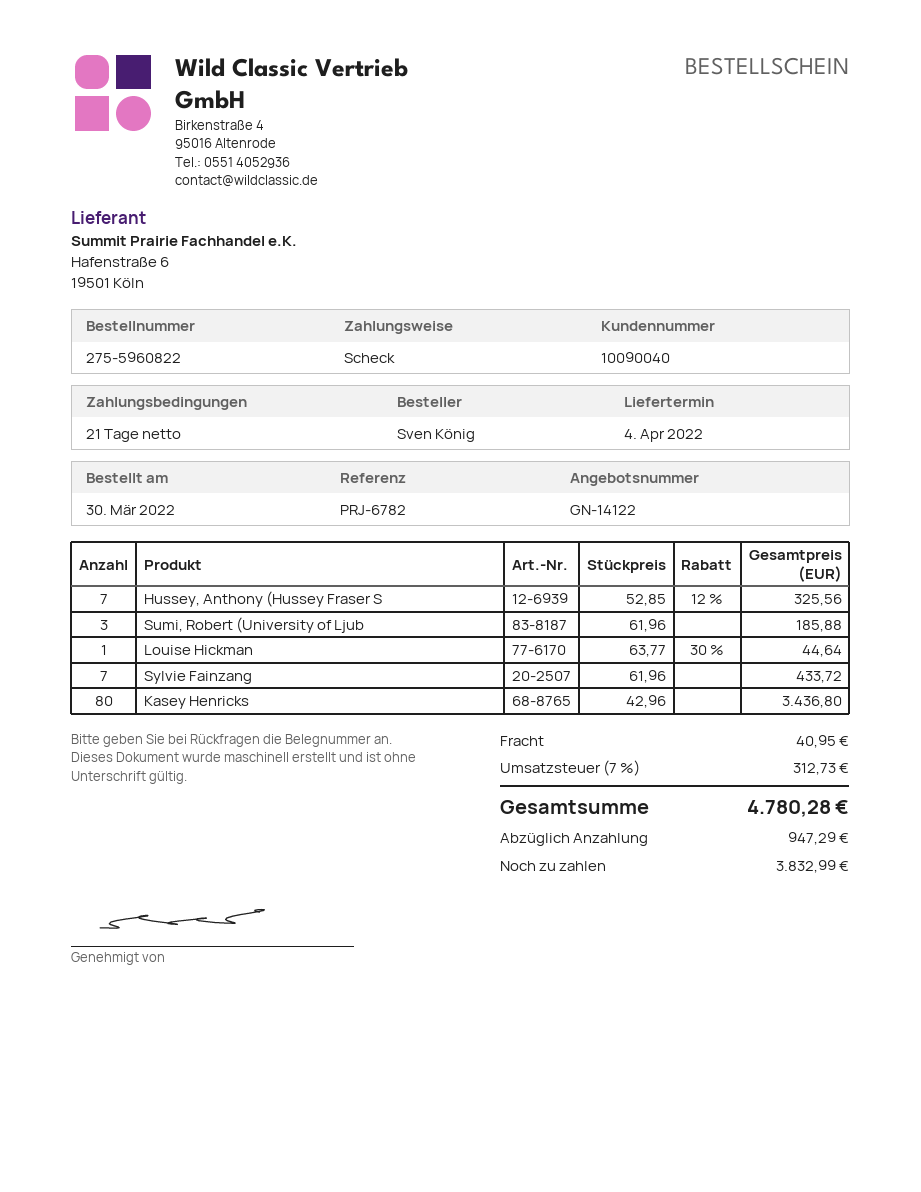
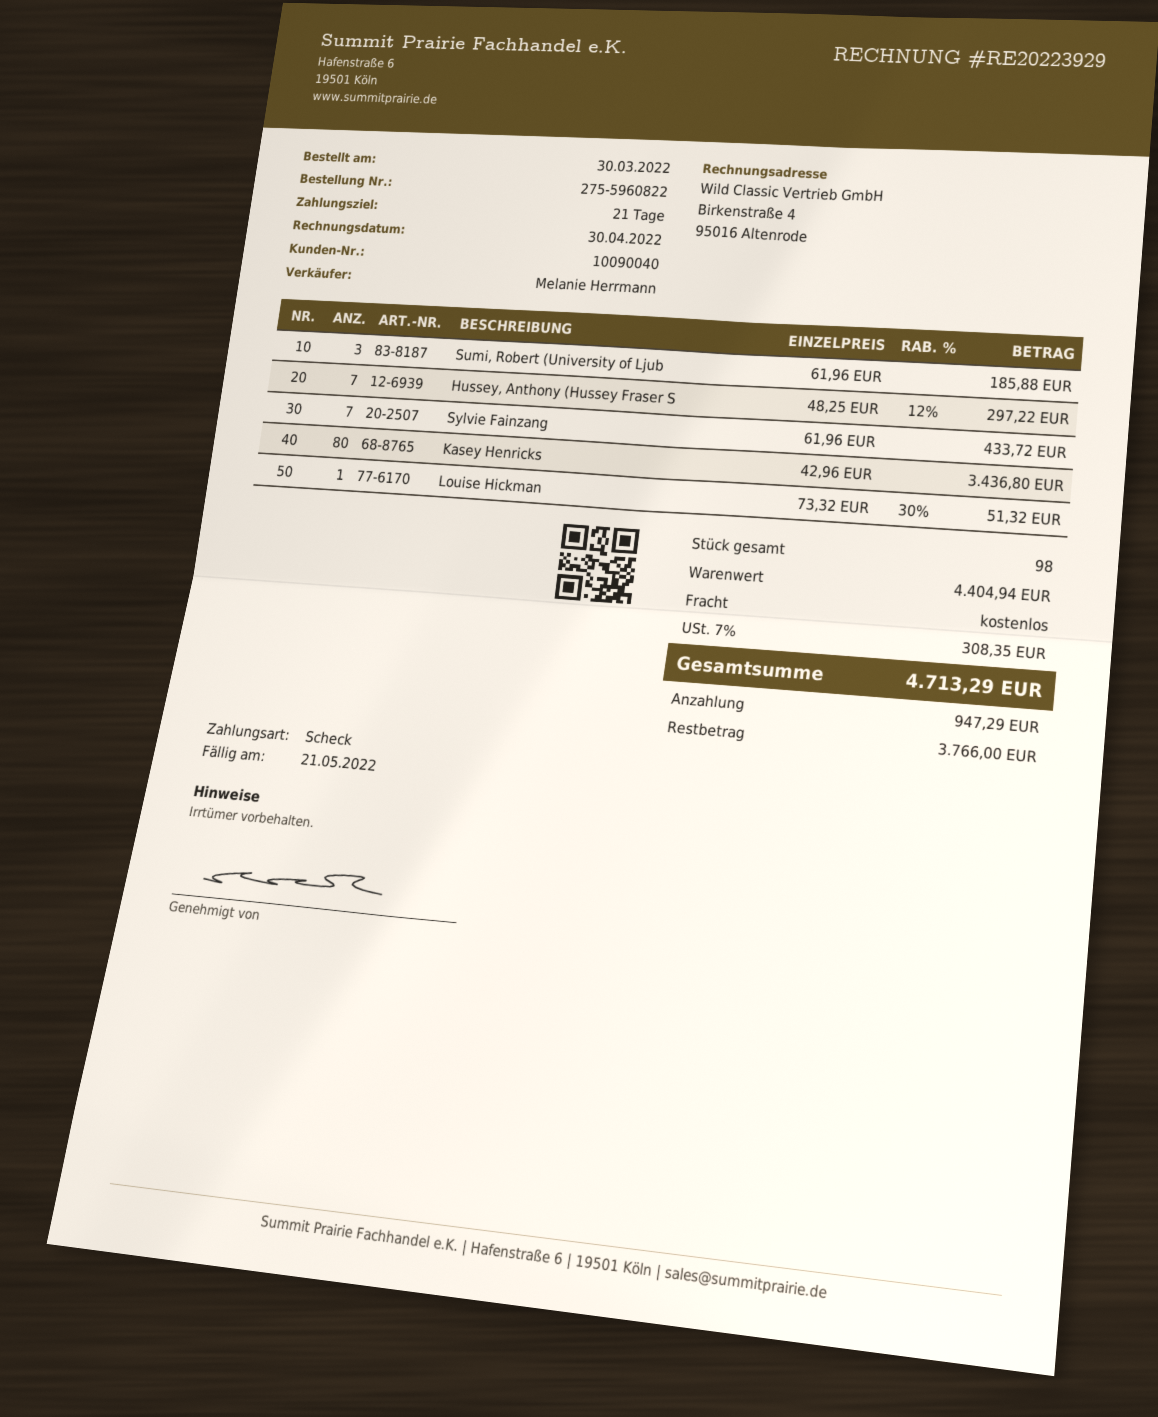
Hussey, Anthony (Hussey Fraser S: 7 x 52.85 - 12% = 325.56 -> 7 x 48.25 - 12% = 297.22
Louise Hickman: 1 x 63.77 - 30% = 44.64 -> 1 x 73.32 - 30% = 51.32
shipping: 40.95 -> 0.00
tax: 7% = 312.73 -> 7% = 308.35
total: 4780.28 -> 4713.29
balance: 3832.99 -> 3766.00

